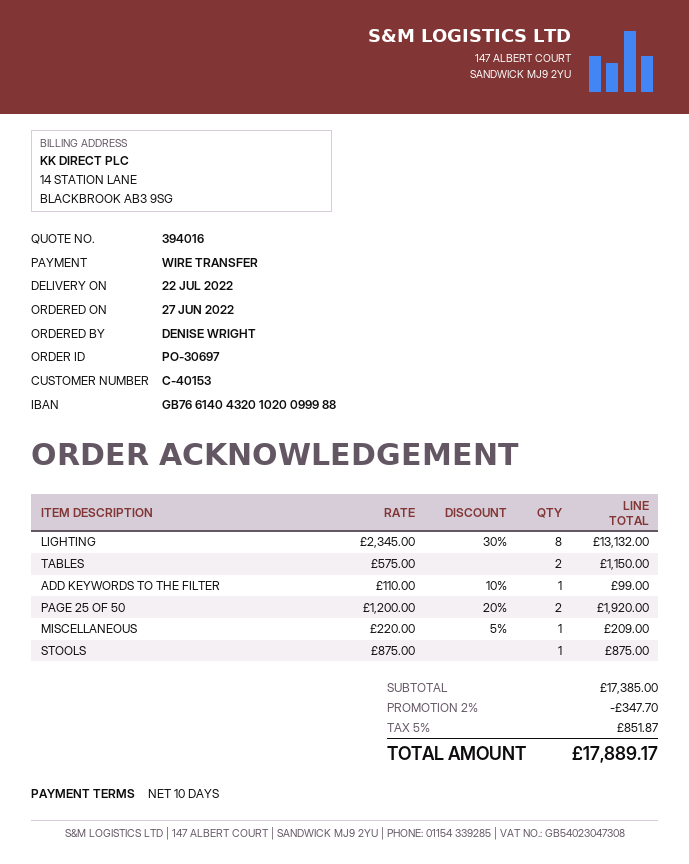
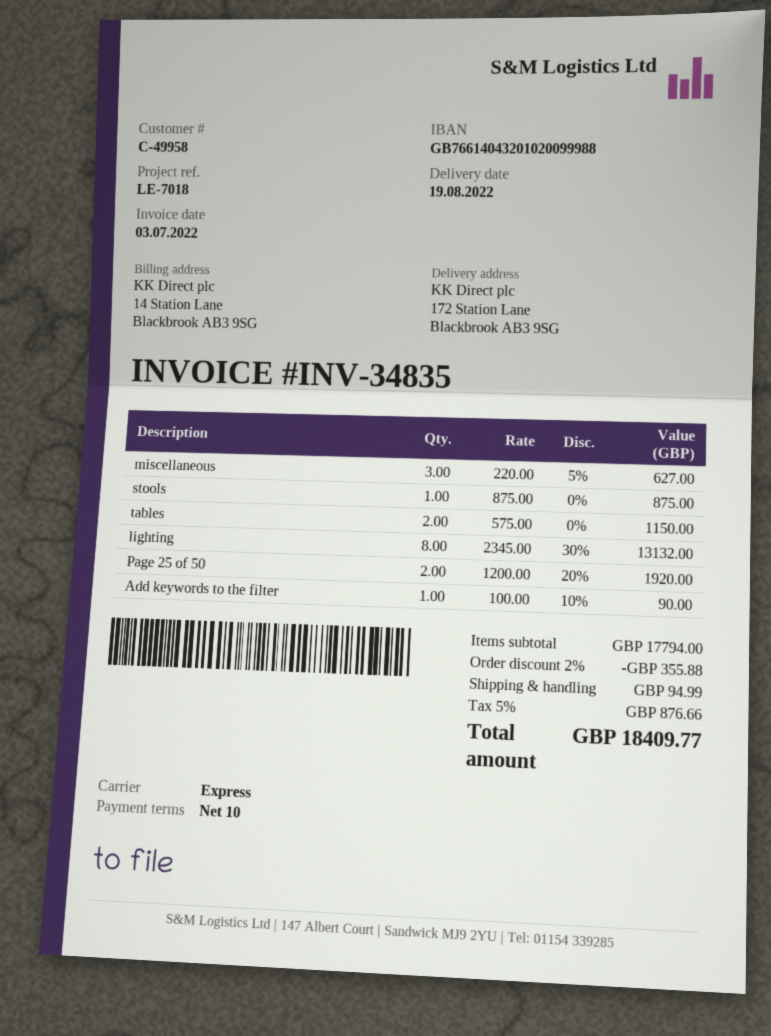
delivery date: 2022-07-22 -> 2022-08-19
customer number: C-40153 -> C-49958
ADD KEYWORDS TO THE FILTER: 1 x 110.00 - 10% = 99.00 -> 1 x 100.00 - 10% = 90.00
MISCELLANEOUS: 1 x 220.00 - 5% = 209.00 -> 3 x 220.00 - 5% = 627.00
subtotal: 17385.00 -> 17794.00
discount: 2% = 347.70 -> 2% = 355.88
shipping: none -> 94.99
tax: 5% = 851.87 -> 5% = 876.66
total: 17889.17 -> 18409.77

